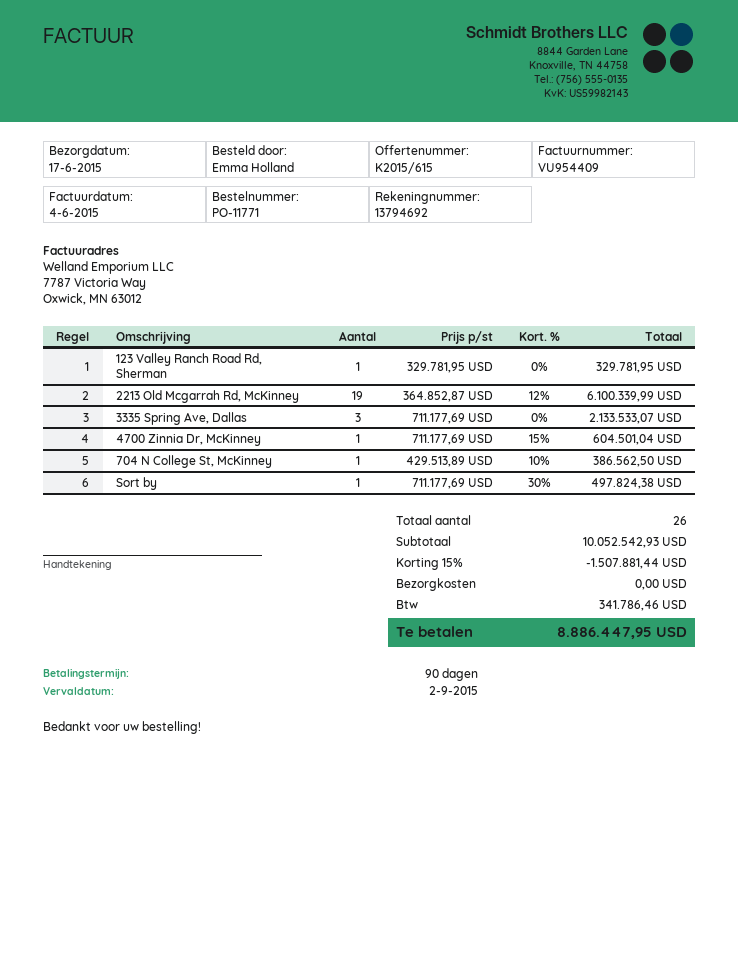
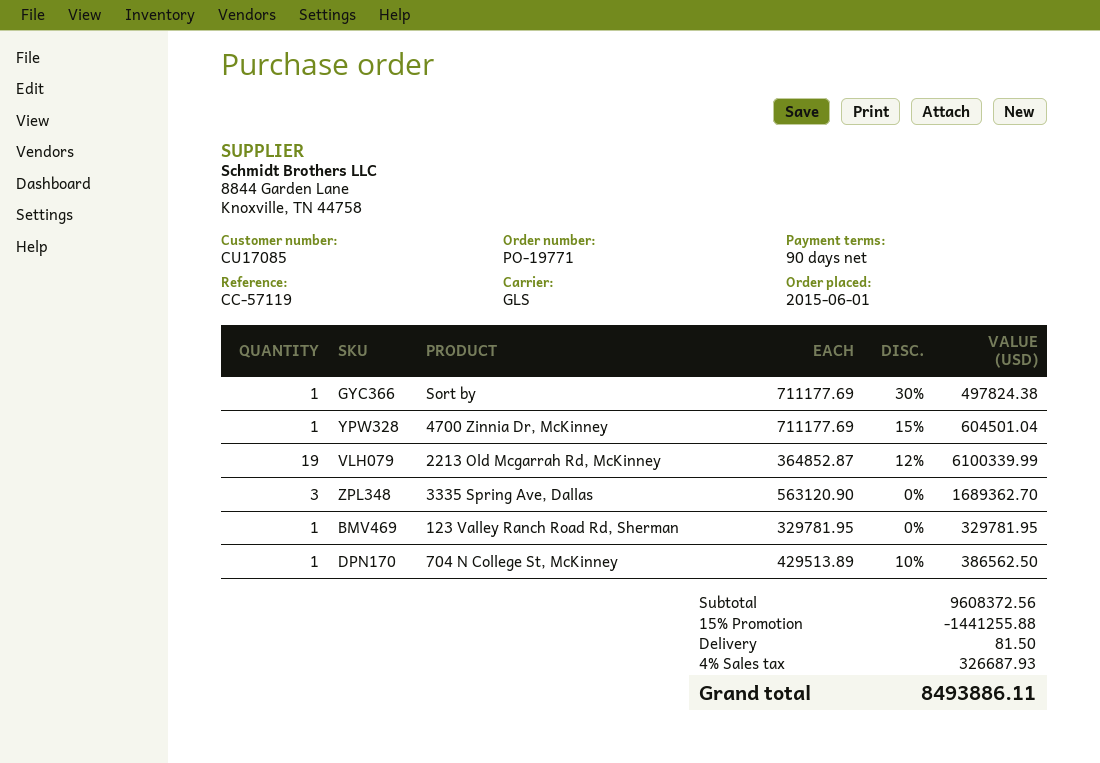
order number: PO-11771 -> PO-19771
3335 Spring Ave, Dallas: 3 x 711177.69 = 2133533.07 -> 3 x 563120.90 = 1689362.70
subtotal: 10052542.93 -> 9608372.56
discount: 15% = 1507881.44 -> 15% = 1441255.88
shipping: 0.00 -> 81.50
tax: 341786.46 -> 326687.93
total: 8886447.95 -> 8493886.11

